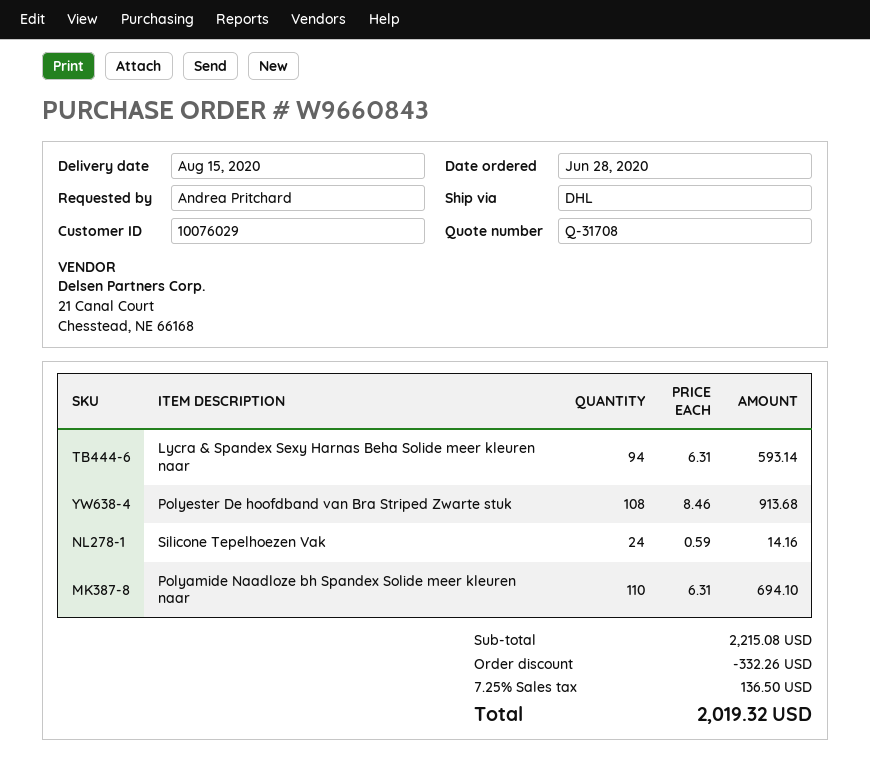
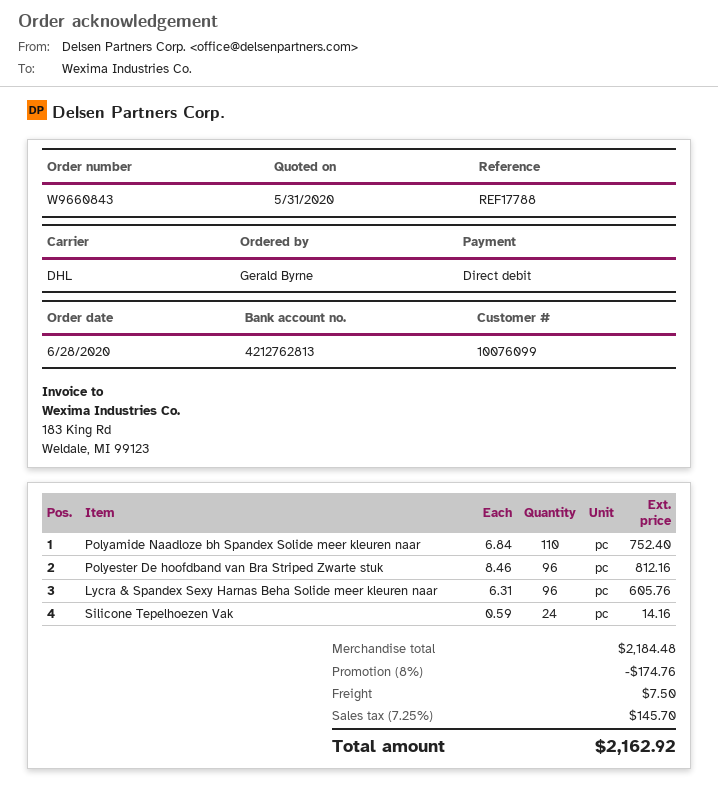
customer number: 10076029 -> 10076099
ordered by: Andrea Pritchard -> Gerald Byrne
Lycra & Spandex Sexy Harnas Beha Solide meer kleuren naar: 94 x 6.31 = 593.14 -> 96 x 6.31 = 605.76
Polyester De hoofdband van Bra Striped Zwarte stuk: 108 x 8.46 = 913.68 -> 96 x 8.46 = 812.16
Polyamide Naadloze bh Spandex Solide meer kleuren naar: 110 x 6.31 = 694.10 -> 110 x 6.84 = 752.40
subtotal: 2215.08 -> 2184.48
discount: 332.26 -> 174.76
shipping: none -> 7.50
tax: 7.25% = 136.50 -> 7.25% = 145.70
total: 2019.32 -> 2162.92

